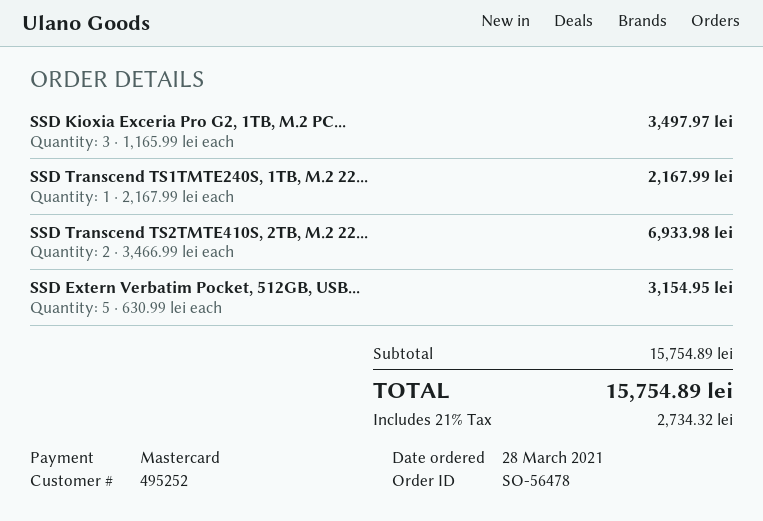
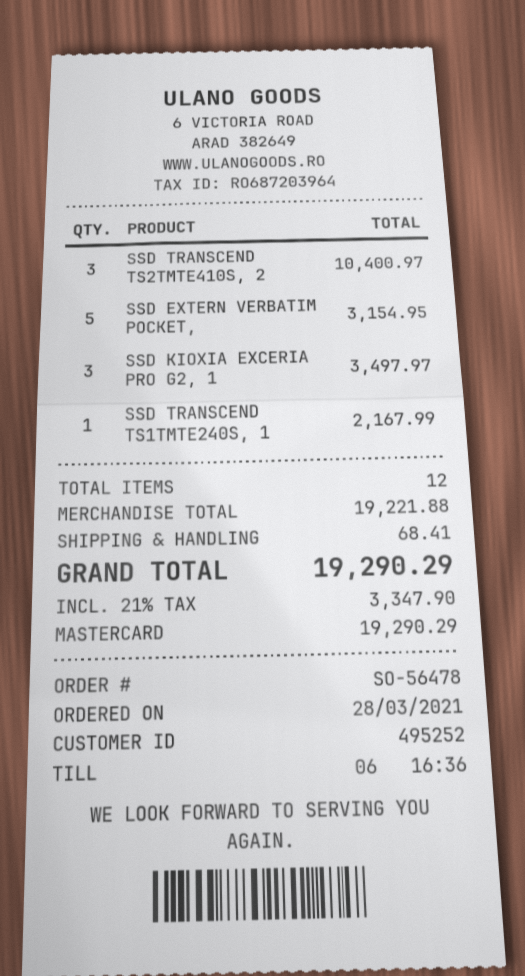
SSD Transcend TS2TMTE410S, 2TB, M.2 22...: 2 for 6933.98 -> 3 for 10400.97
subtotal: 15754.89 -> 19221.88
shipping: none -> 68.41
tax: 21% = 2734.32 -> 21% = 3347.90
total: 15754.89 -> 19290.29

